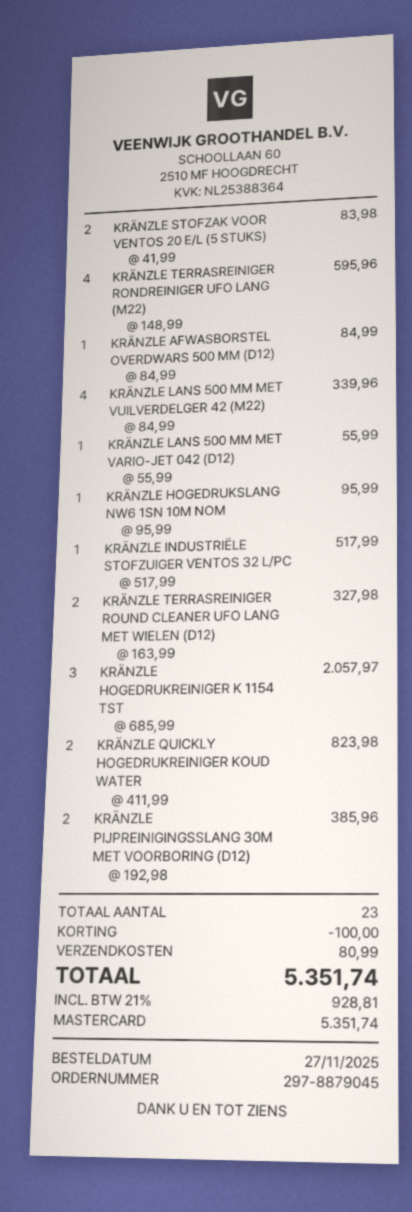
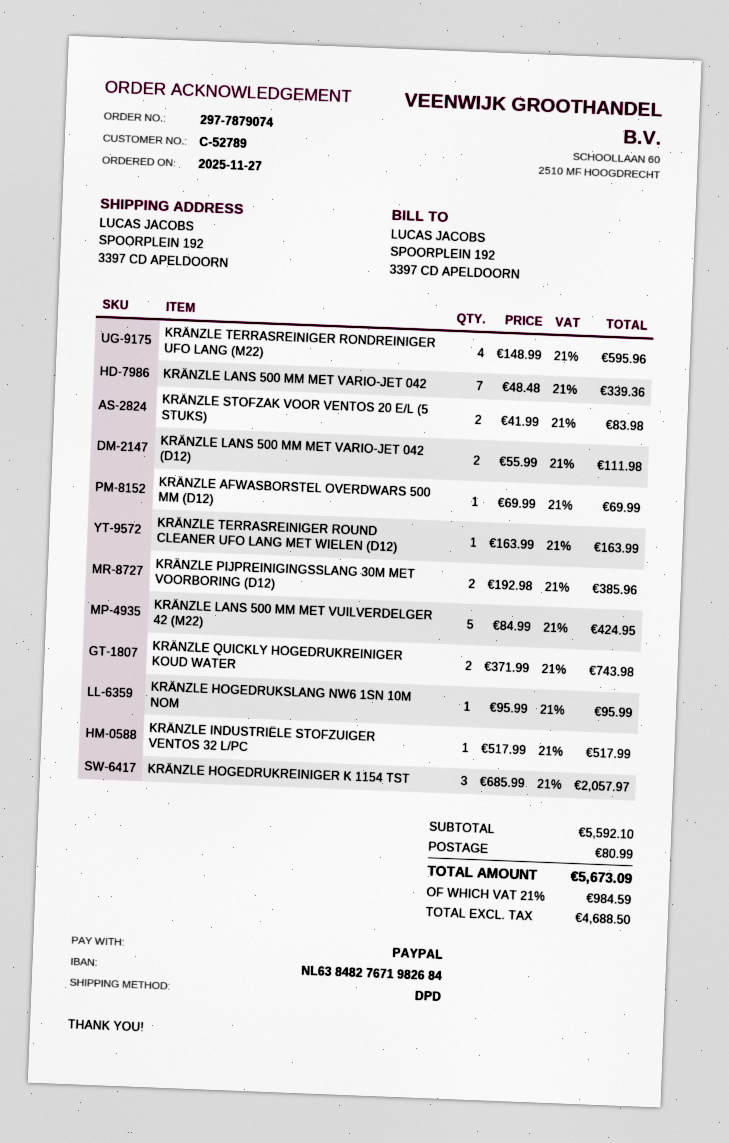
order number: 297-8879045 -> 297-7879074
payment method: Mastercard -> PayPal
KRÄNZLE AFWASBORSTEL OVERDWARS 500 MM (D12): 1 x 84.99 = 84.99 -> 1 x 69.99 = 69.99
KRÄNZLE LANS 500 MM MET VUILVERDELGER 42 (M22): 4 x 84.99 = 339.96 -> 5 x 84.99 = 424.95
KRÄNZLE LANS 500 MM MET VARIO-JET 042 (D12): 1 x 55.99 = 55.99 -> 2 x 55.99 = 111.98
KRÄNZLE TERRASREINIGER ROUND CLEANER UFO LANG MET WIELEN (D12): 2 x 163.99 = 327.98 -> 1 x 163.99 = 163.99
KRÄNZLE QUICKLY HOGEDRUKREINIGER KOUD WATER: 2 x 411.99 = 823.98 -> 2 x 371.99 = 743.98
KRÄNZLE LANS 500 MM MET VARIO-JET 042: none -> 7 x 48.48 = 339.36
discount: 100.00 -> none
tax: 21% = 928.81 -> 21% = 984.59
total: 5351.74 -> 5673.09

